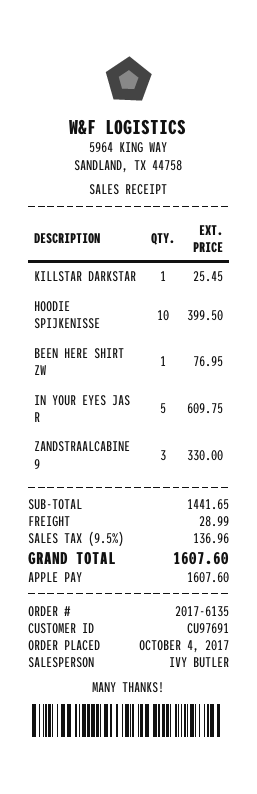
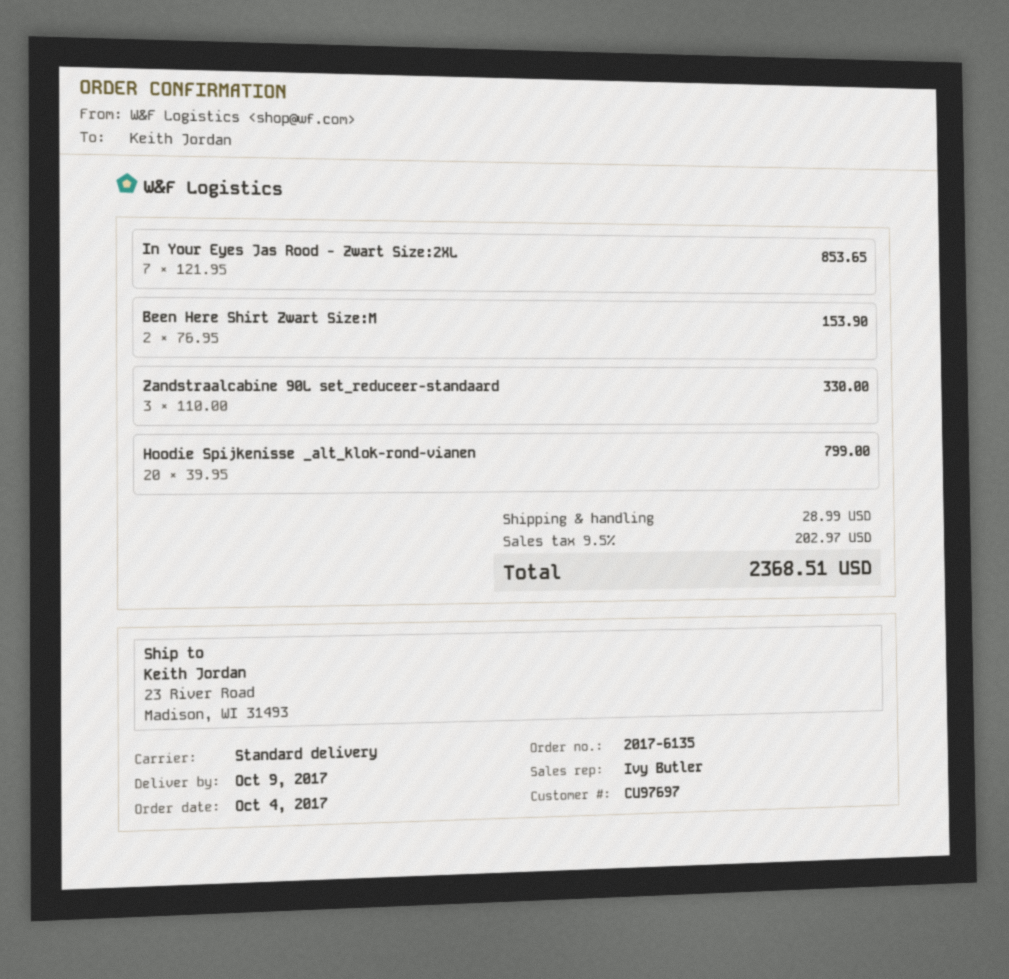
customer number: CU97691 -> CU97697
KILLSTAR DARKSTAR: 1 for 25.45 -> none
HOODIE SPIJKENISSE: 10 for 399.50 -> 20 for 799.00
BEEN HERE SHIRT ZW: 1 for 76.95 -> 2 for 153.90
IN YOUR EYES JAS R: 5 for 609.75 -> 7 for 853.65
tax: 9.5% = 136.96 -> 9.5% = 202.97
total: 1607.60 -> 2368.51

